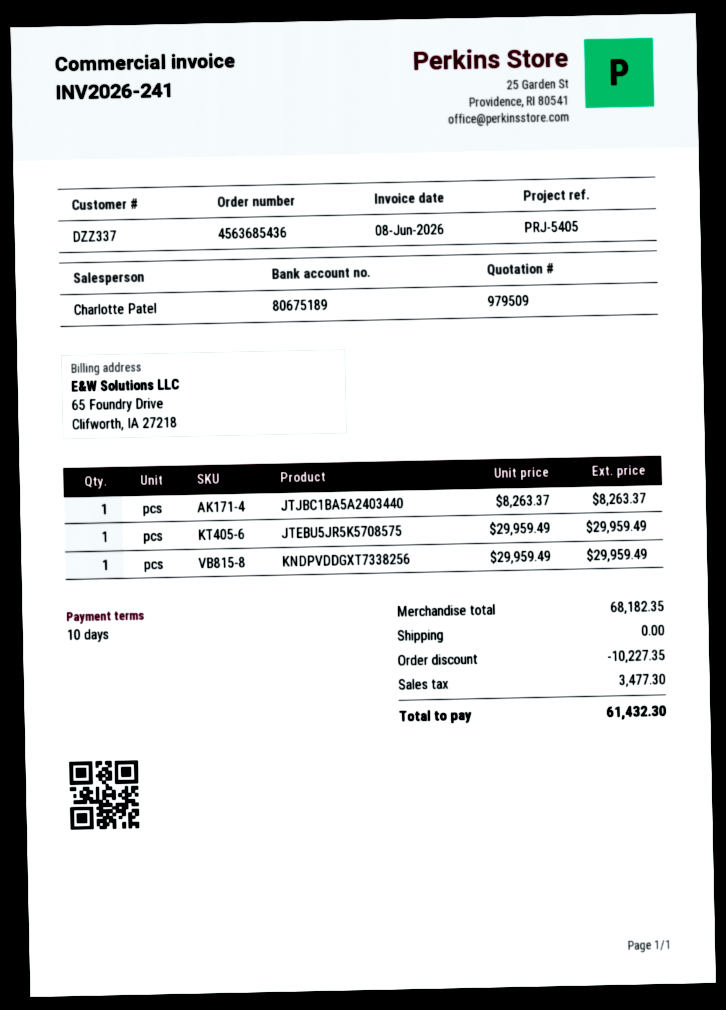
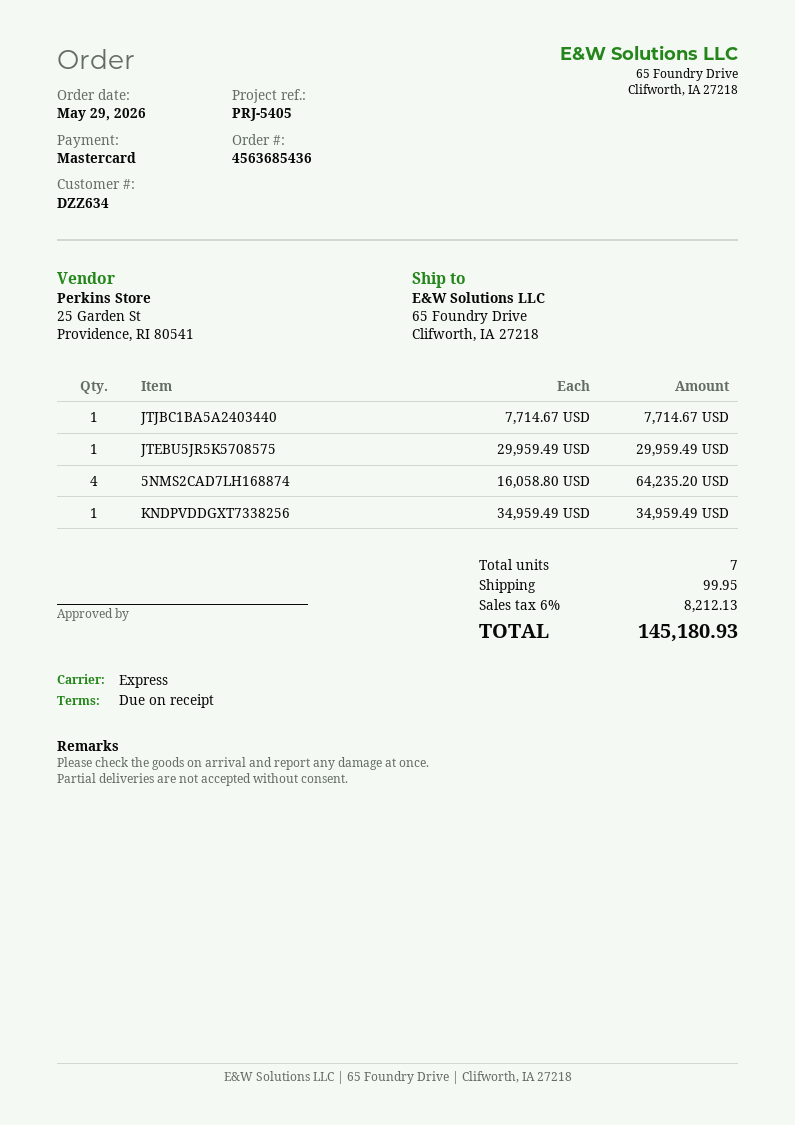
payment terms: 10 days -> on receipt
customer number: DZZ337 -> DZZ634
JTJBC1BA5A2403440: 1 x 8263.37 = 8263.37 -> 1 x 7714.67 = 7714.67
KNDPVDDGXT7338256: 1 x 29959.49 = 29959.49 -> 1 x 34959.49 = 34959.49
5NMS2CAD7LH168874: none -> 4 x 16058.80 = 64235.20
discount: 10227.35 -> none
shipping: 0.00 -> 99.95
tax: 3477.30 -> 8212.13
total: 61432.30 -> 145180.93

